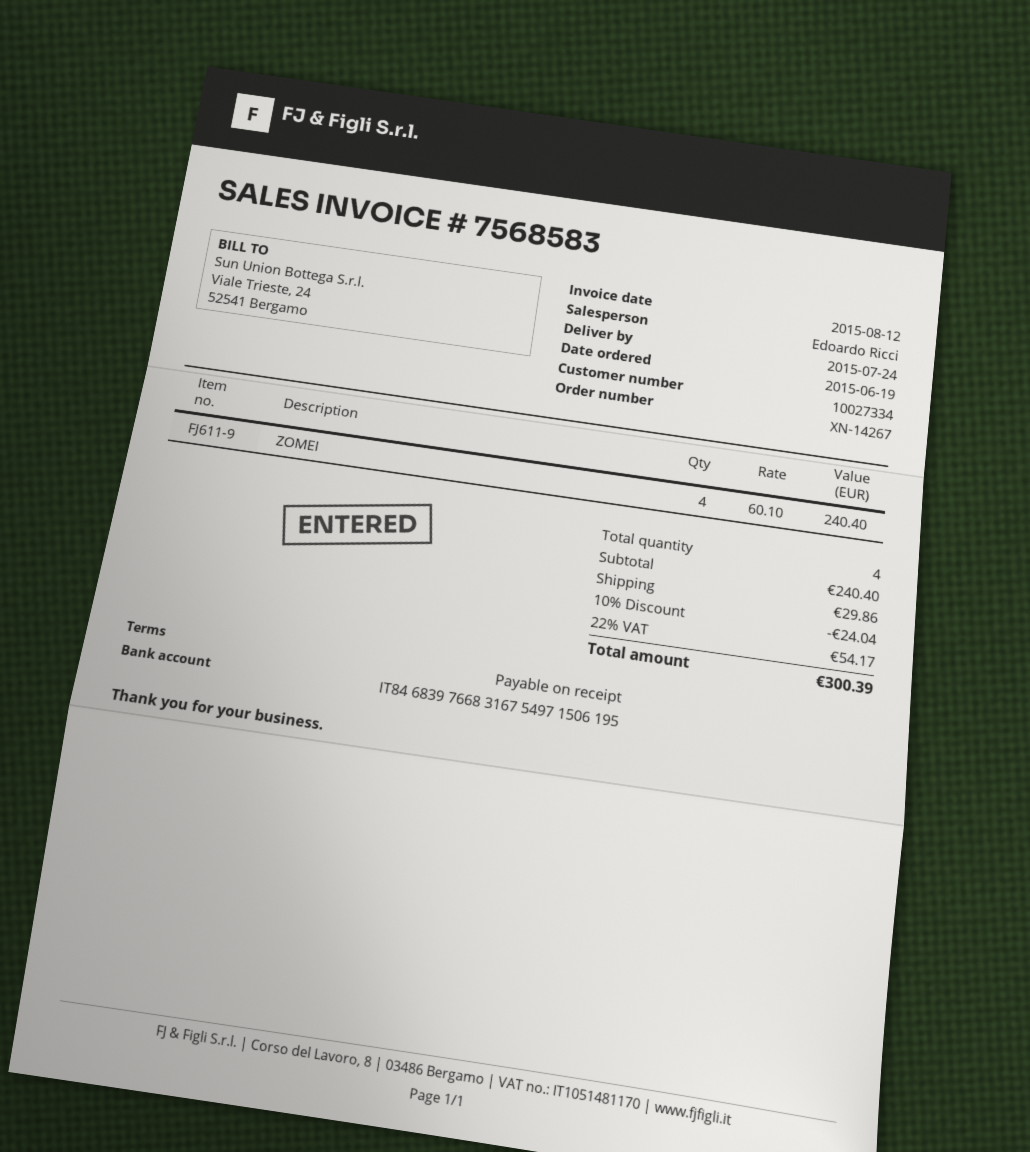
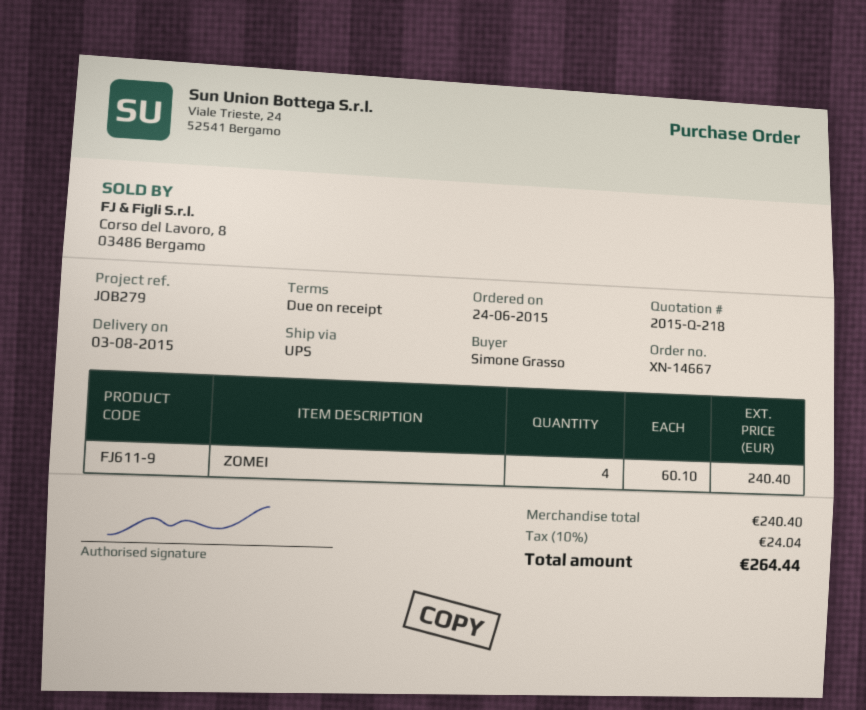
order number: XN-14267 -> XN-14667
order date: 2015-06-19 -> 2015-06-24
delivery date: 2015-07-24 -> 2015-08-03
discount: 10% = 24.04 -> none
shipping: 29.86 -> none
tax: 22% = 54.17 -> 10% = 24.04
total: 300.39 -> 264.44

